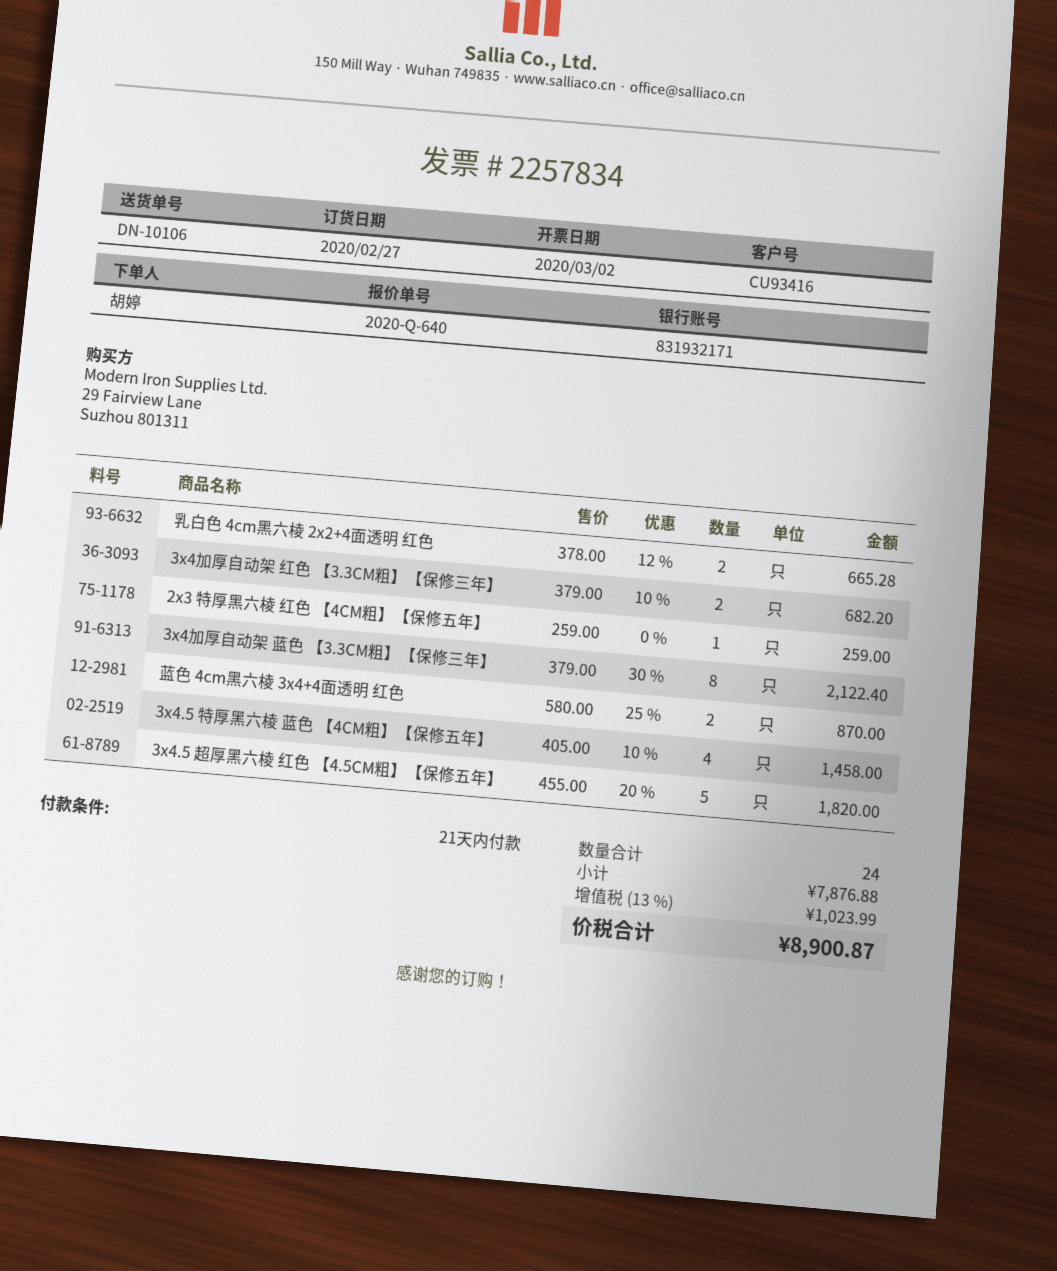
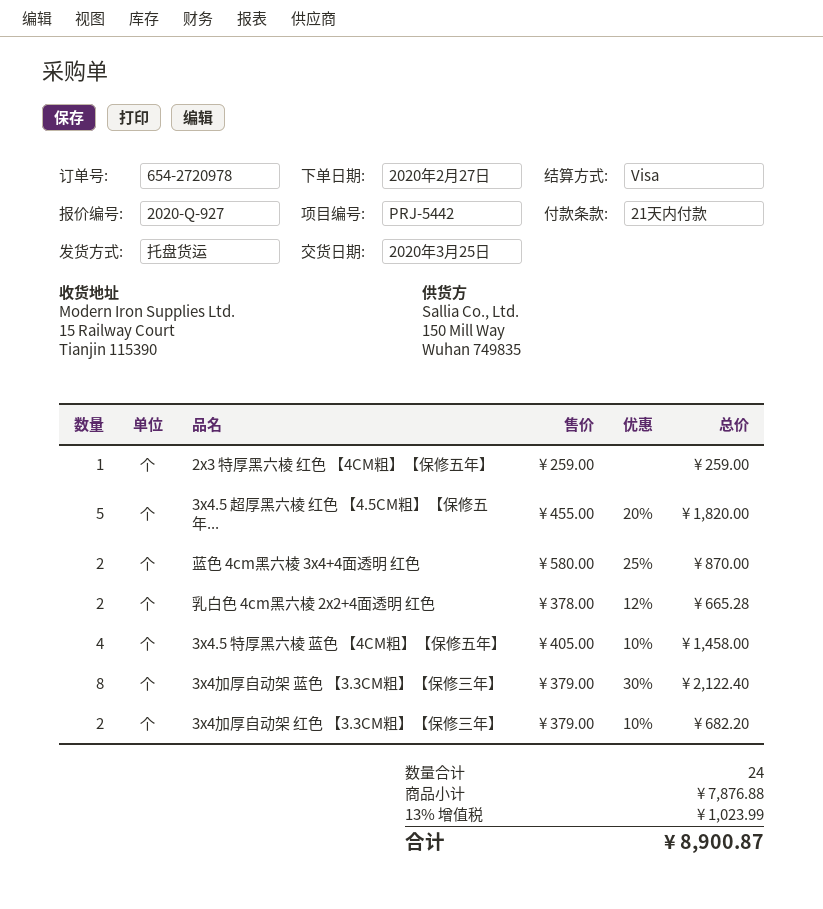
quote number: 2020-Q-640 -> 2020-Q-927

